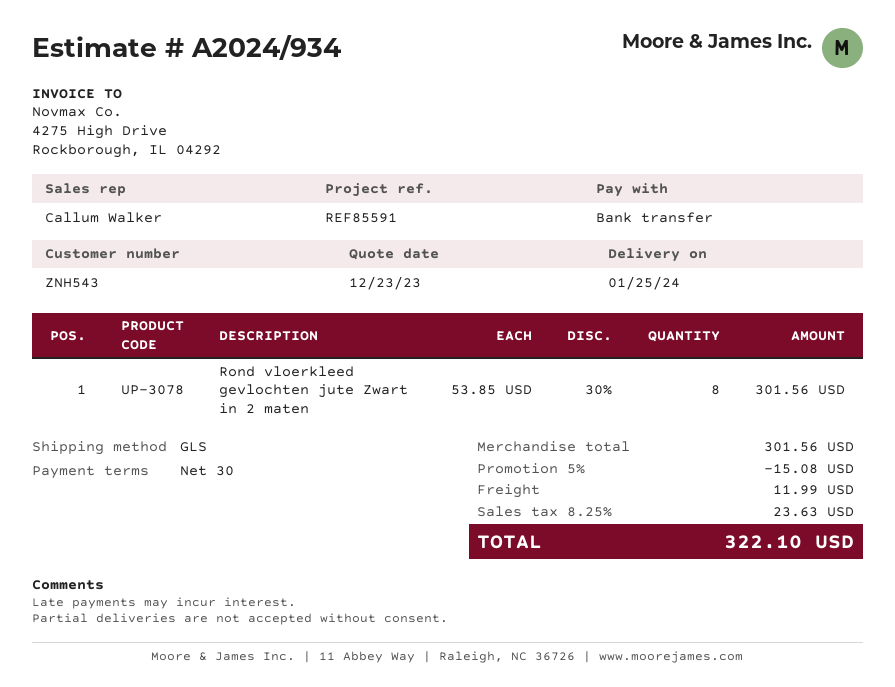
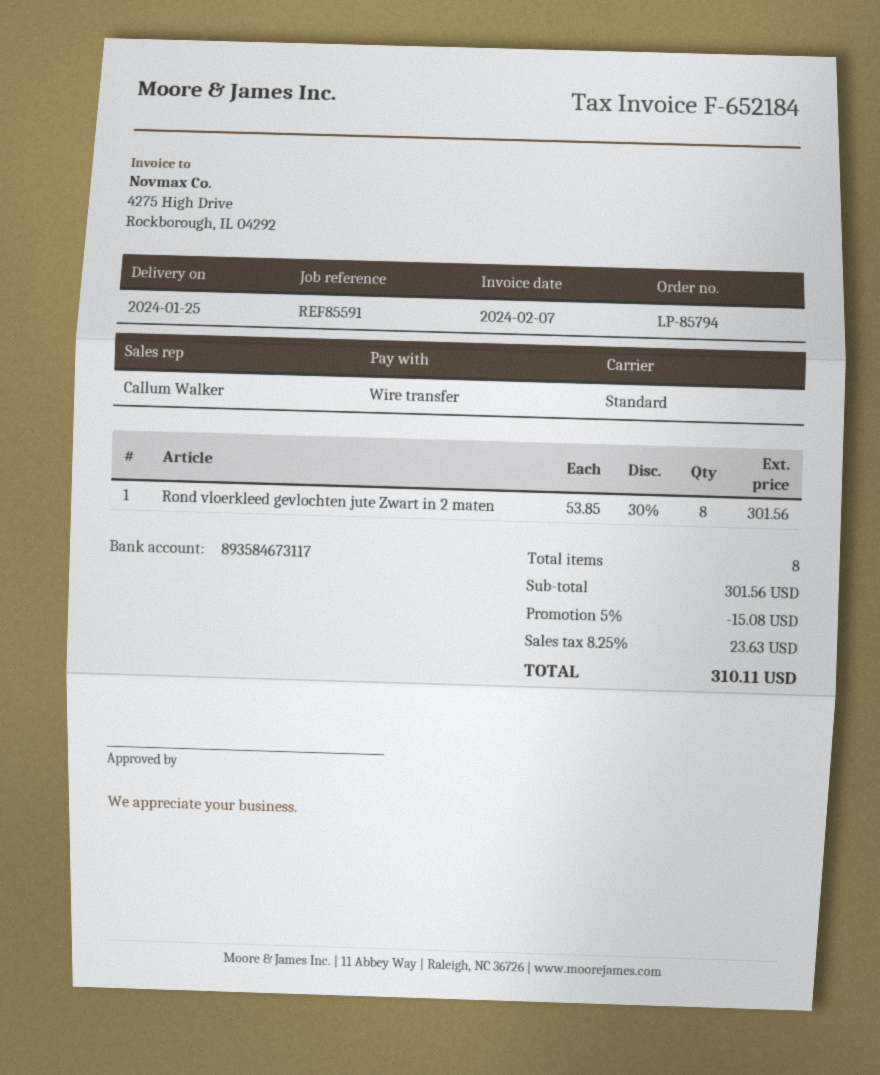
shipping method: GLS -> standard
shipping: 11.99 -> none
total: 322.10 -> 310.11

